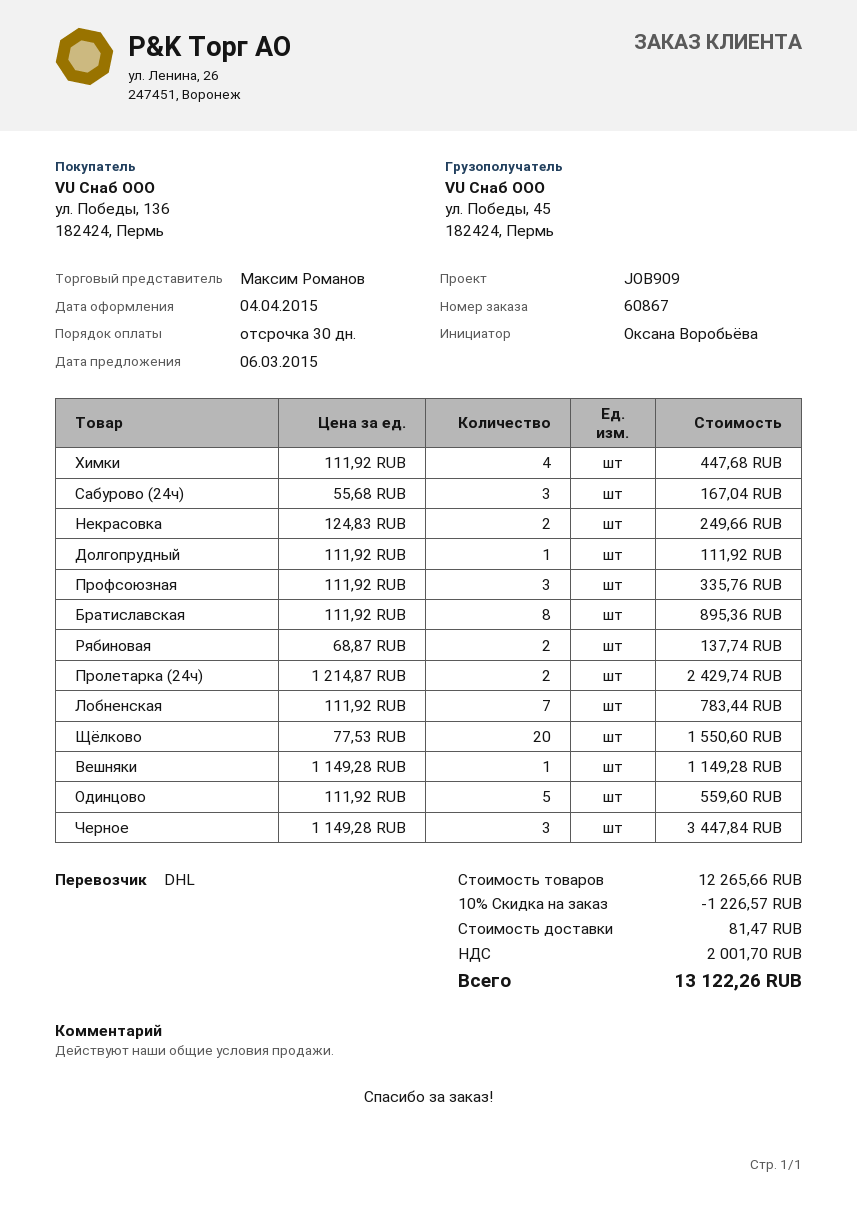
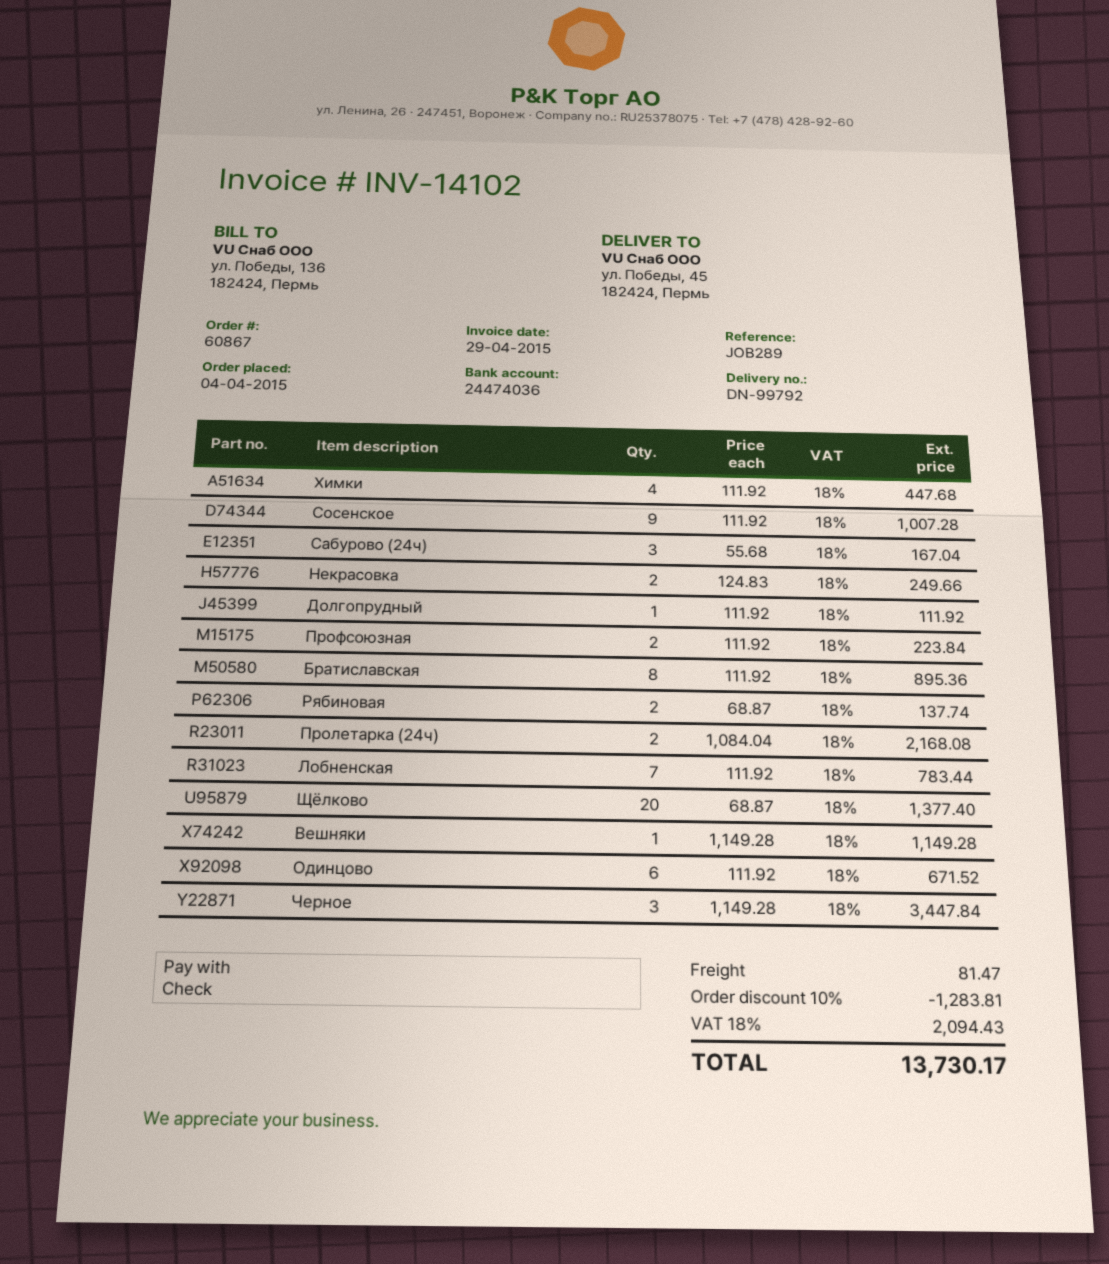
reference: JOB909 -> JOB289
Профсоюзная: 3 x 111.92 = 335.76 -> 2 x 111.92 = 223.84
Пролетарка (24ч): 2 x 1214.87 = 2429.74 -> 2 x 1084.04 = 2168.08
Щёлково: 20 x 77.53 = 1550.60 -> 20 x 68.87 = 1377.40
Одинцово: 5 x 111.92 = 559.60 -> 6 x 111.92 = 671.52
Сосенское: none -> 9 x 111.92 = 1007.28
discount: 10% = 1226.57 -> 10% = 1283.81
tax: 2001.70 -> 2094.43
total: 13122.26 -> 13730.17

